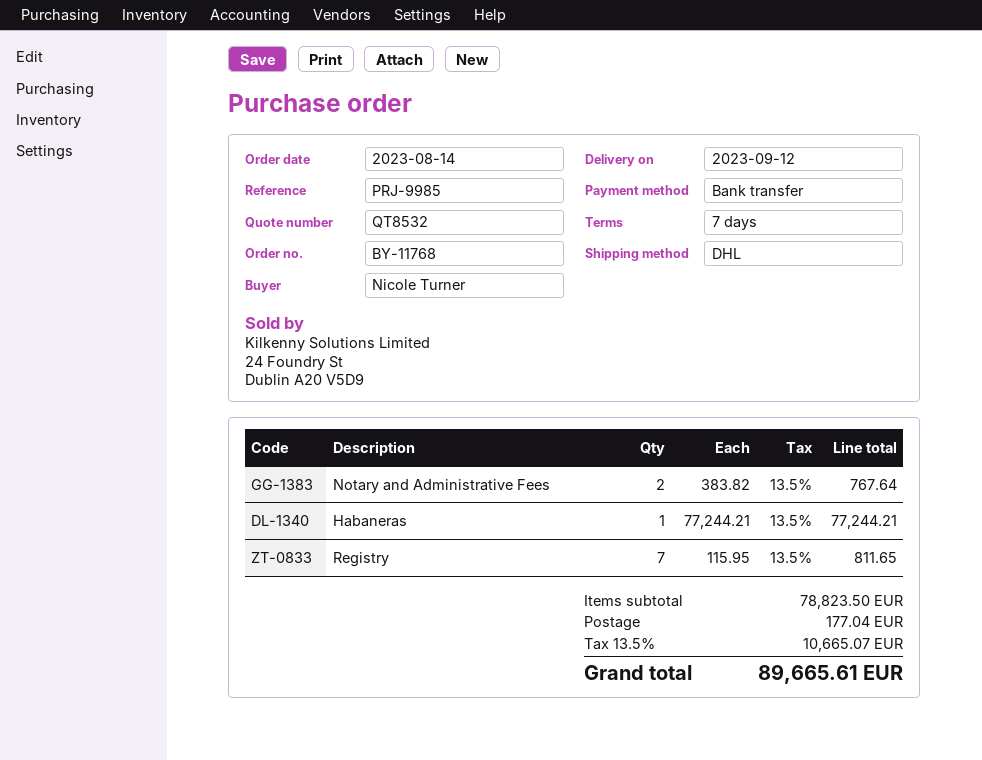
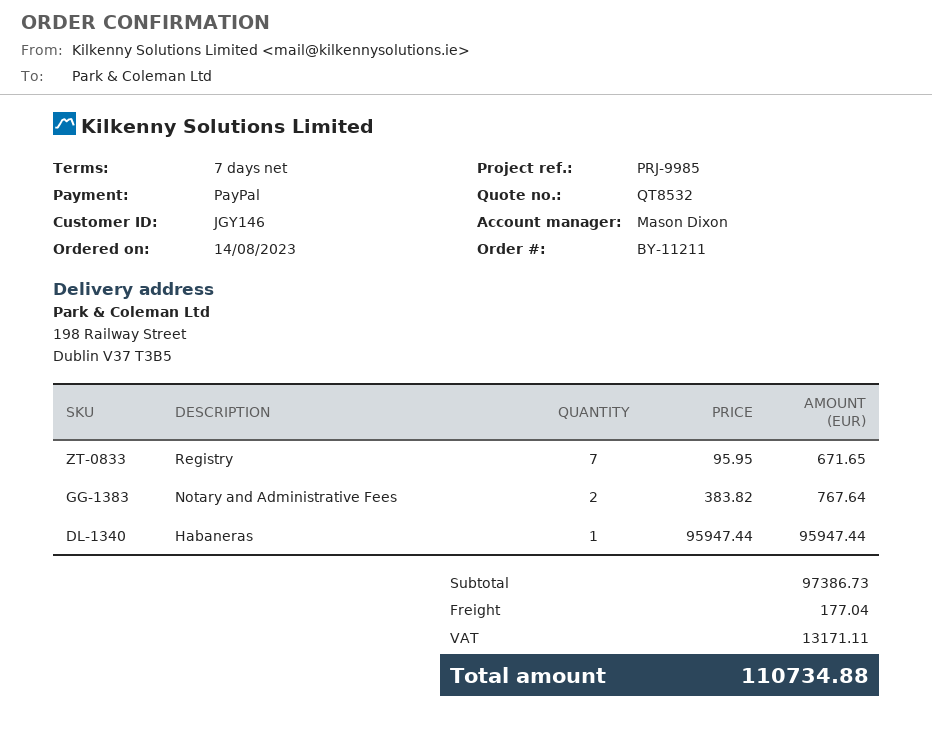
order number: BY-11768 -> BY-11211
payment method: bank transfer -> PayPal
Habaneras: 1 x 77244.21 = 77244.21 -> 1 x 95947.44 = 95947.44
Registry: 7 x 115.95 = 811.65 -> 7 x 95.95 = 671.65
subtotal: 78823.50 -> 97386.73
tax: 10665.07 -> 13171.11
total: 89665.61 -> 110734.88

